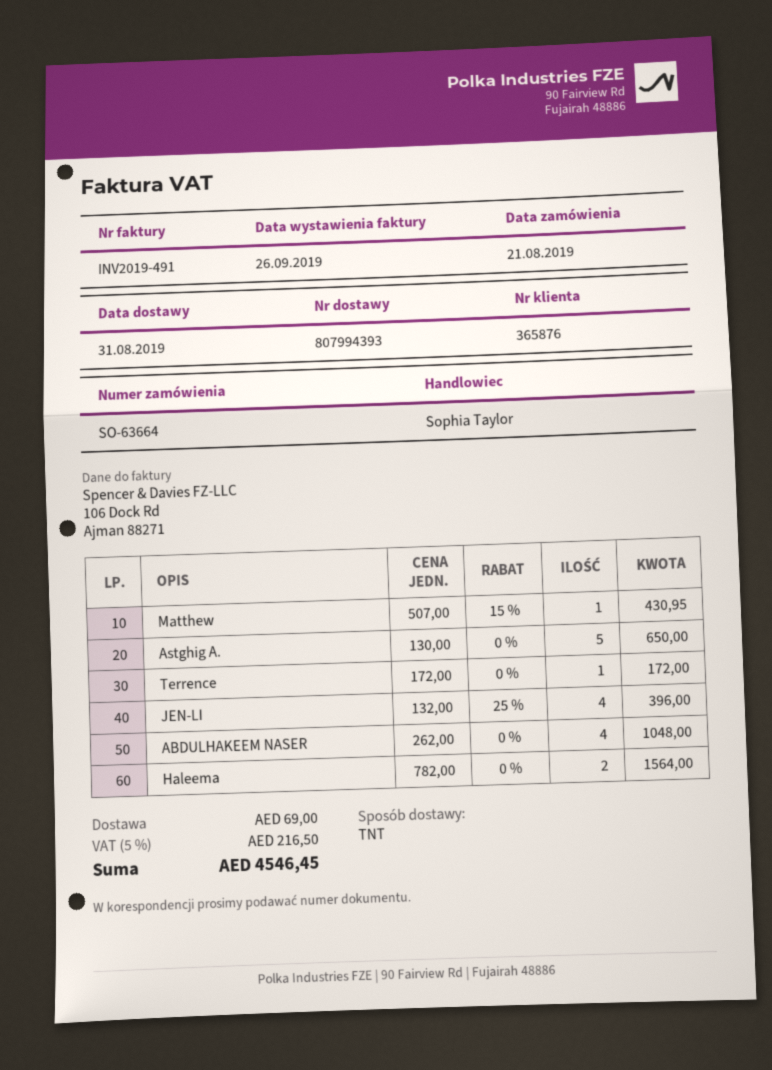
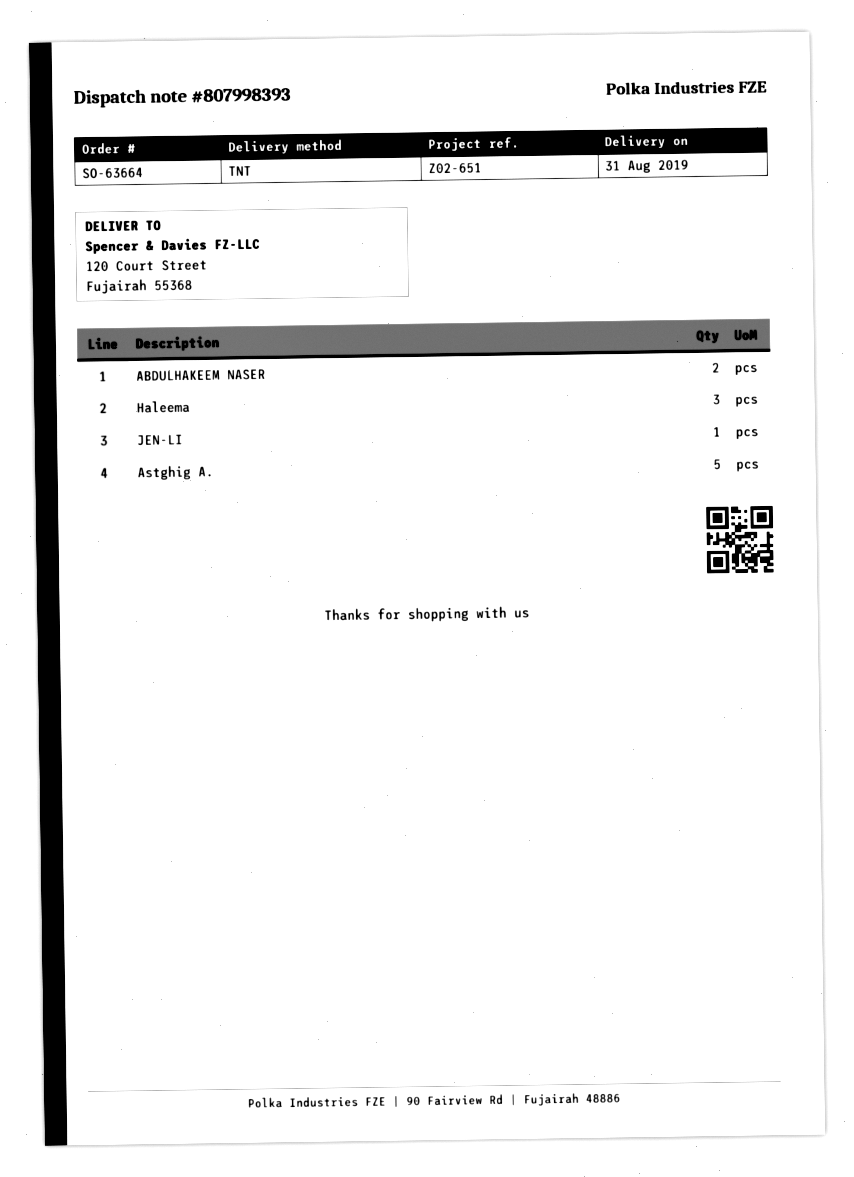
delivery note number: 807994393 -> 807998393
Matthew: 1 -> none
Terrence: 1 -> none
JEN-LI: 4 -> 1
ABDULHAKEEM NASER: 4 -> 2
Haleema: 2 -> 3

